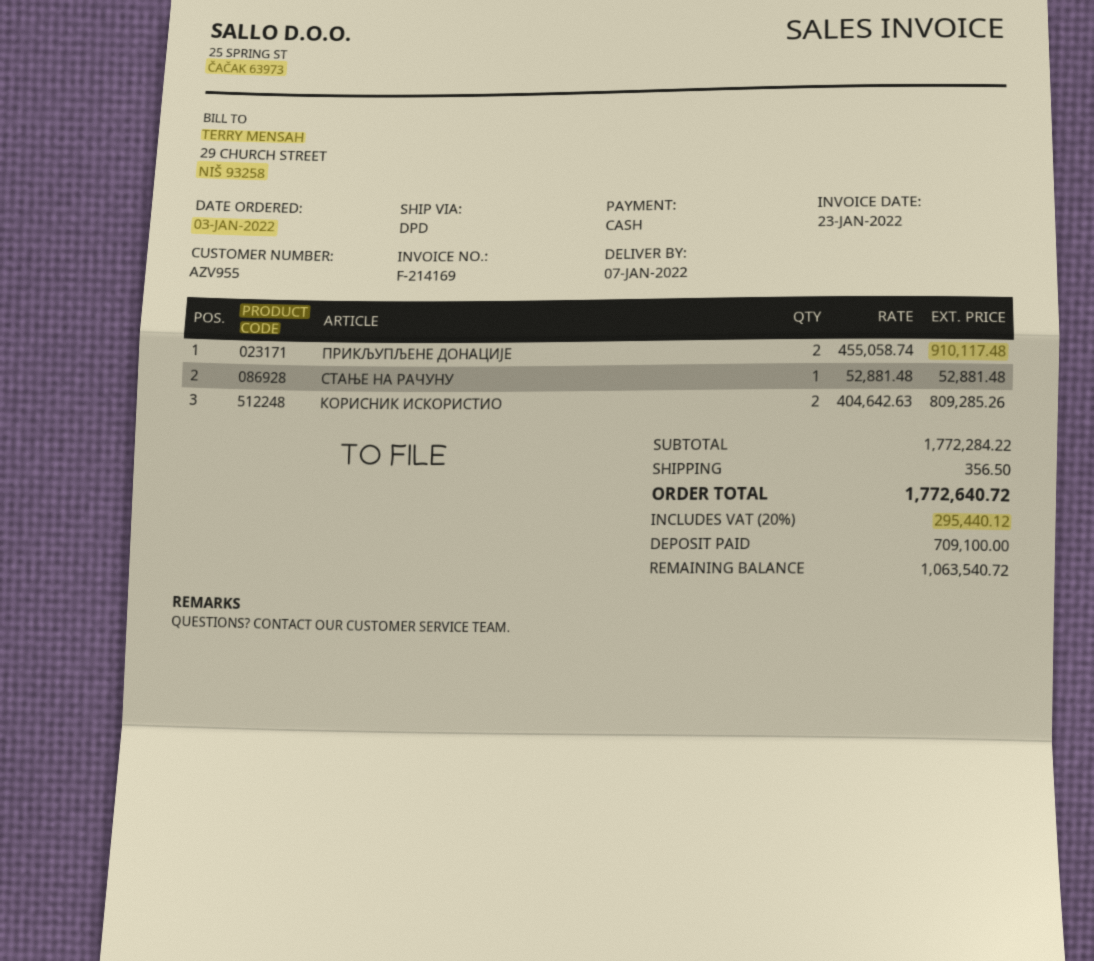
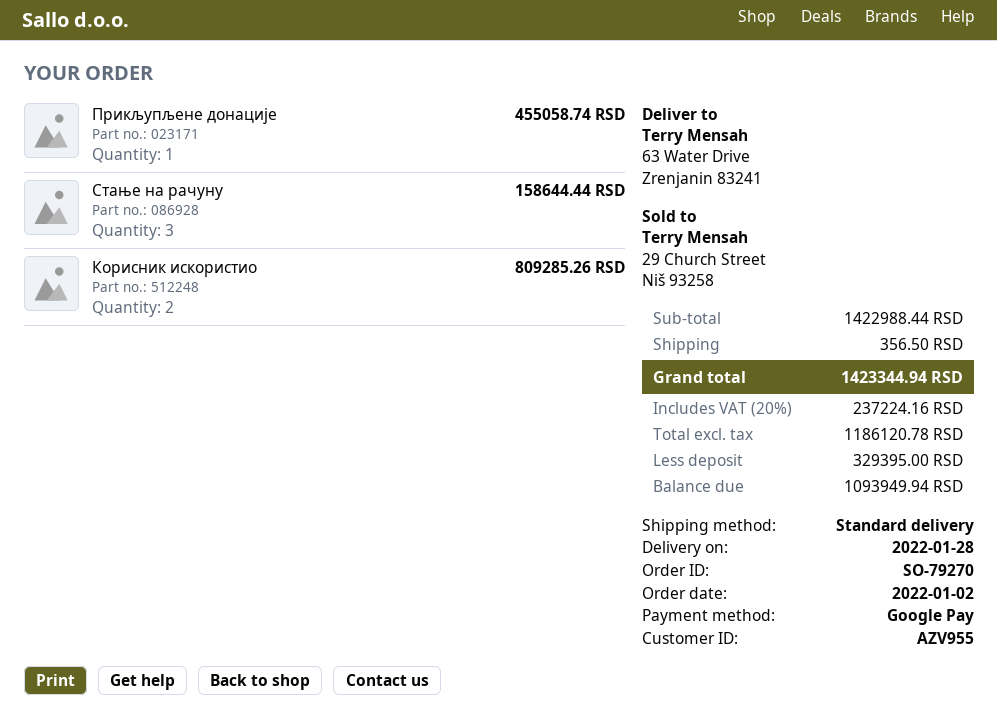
order date: 2022-01-03 -> 2022-01-02
delivery date: 2022-01-07 -> 2022-01-28
payment method: cash -> Google Pay
shipping method: DPD -> standard
ПРИКЉУПЉЕНЕ ДОНАЦИЈЕ: 2 for 910117.48 -> 1 for 455058.74
СТАЊЕ НА РАЧУНУ: 1 for 52881.48 -> 3 for 158644.44
subtotal: 1772284.22 -> 1422988.44
tax: 20% = 295440.12 -> 20% = 237224.16
total: 1772640.72 -> 1423344.94
deposit: 709100.00 -> 329395.00
balance: 1063540.72 -> 1093949.94

